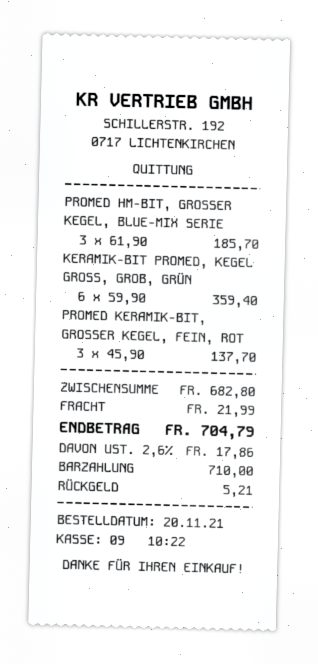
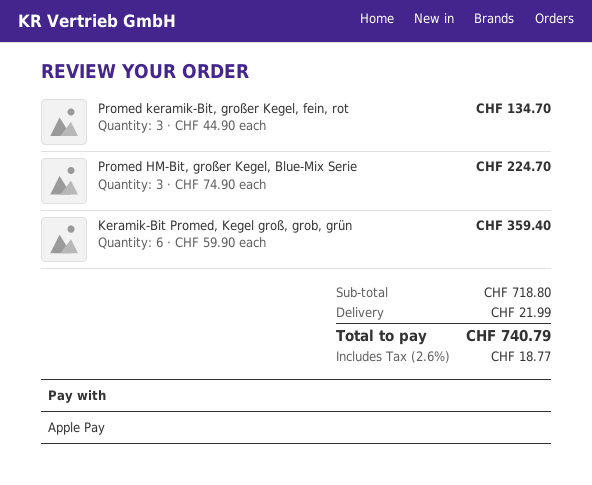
payment method: cash -> Apple Pay
PROMED HM-BIT, GROSSER KEGEL, BLUE-MIX SERIE: 3 x 61.90 = 185.70 -> 3 x 74.90 = 224.70
PROMED KERAMIK-BIT, GROSSER KEGEL, FEIN, ROT: 3 x 45.90 = 137.70 -> 3 x 44.90 = 134.70
subtotal: 682.80 -> 718.80
tax: 2.6% = 17.86 -> 2.6% = 18.77
total: 704.79 -> 740.79

